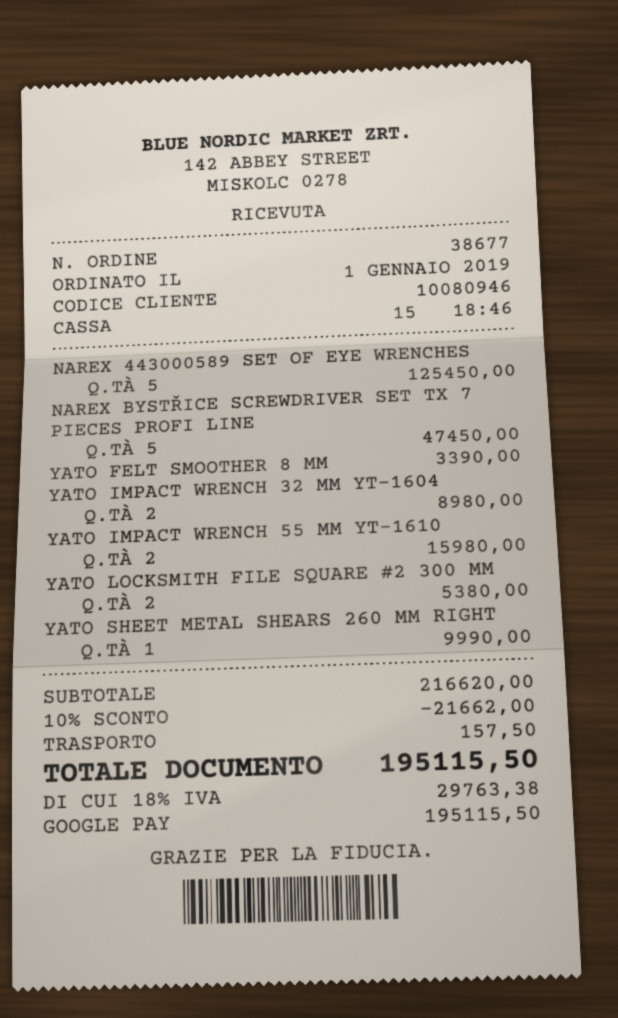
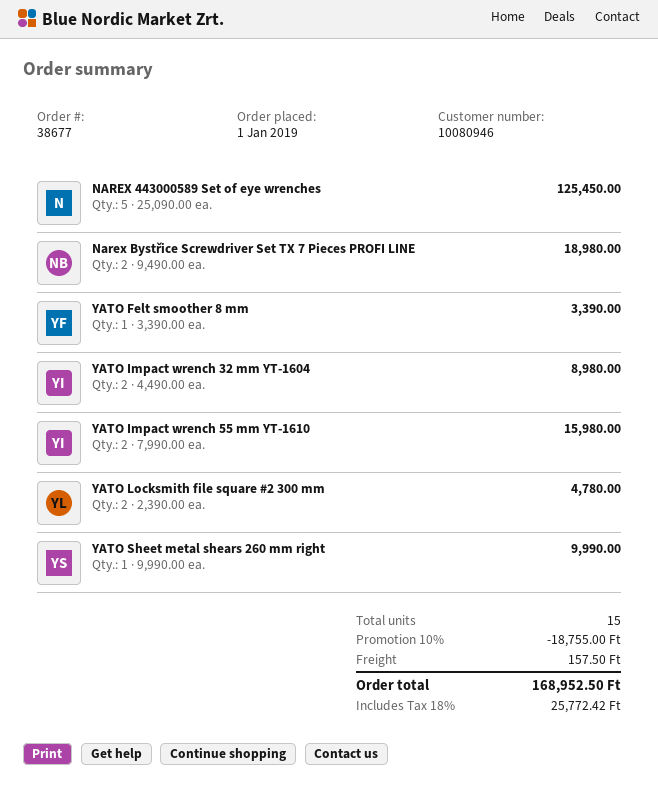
NAREX BYSTŘICE SCREWDRIVER SET TX 7 PIECES PROFI LINE: 5 for 47450.00 -> 2 for 18980.00
YATO LOCKSMITH FILE SQUARE #2 300 MM: 2 for 5380.00 -> 2 for 4780.00
discount: 10% = 21662.00 -> 10% = 18755.00
tax: 18% = 29763.38 -> 18% = 25772.42
total: 195115.50 -> 168952.50

